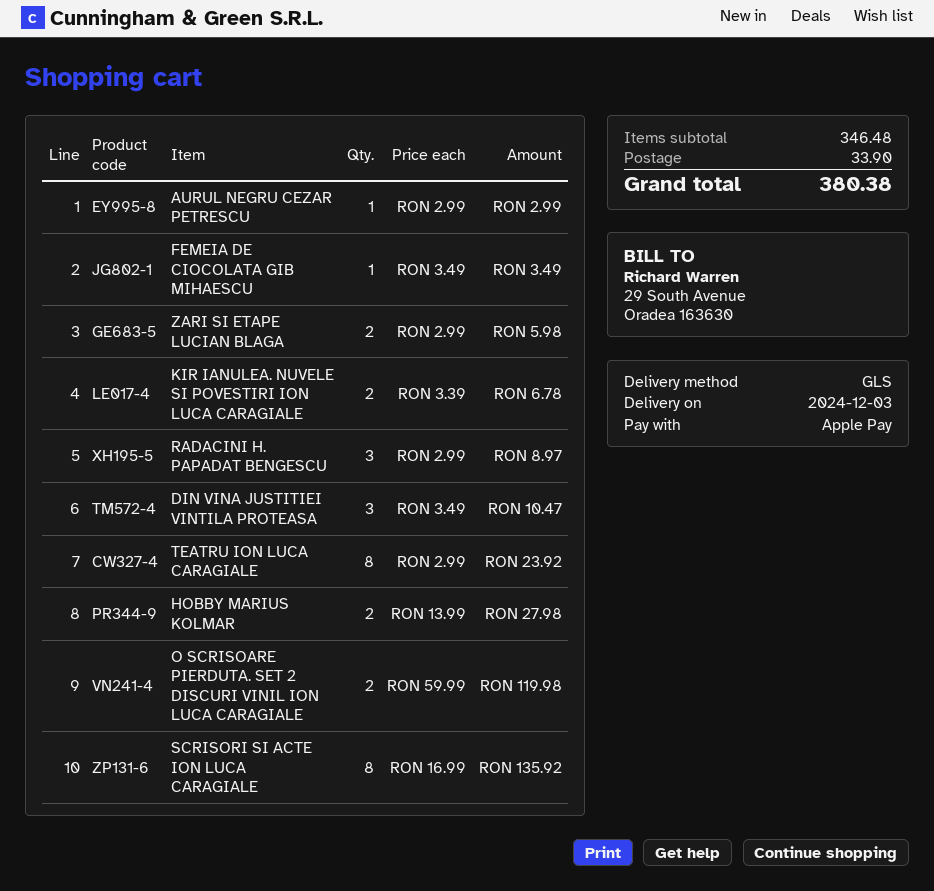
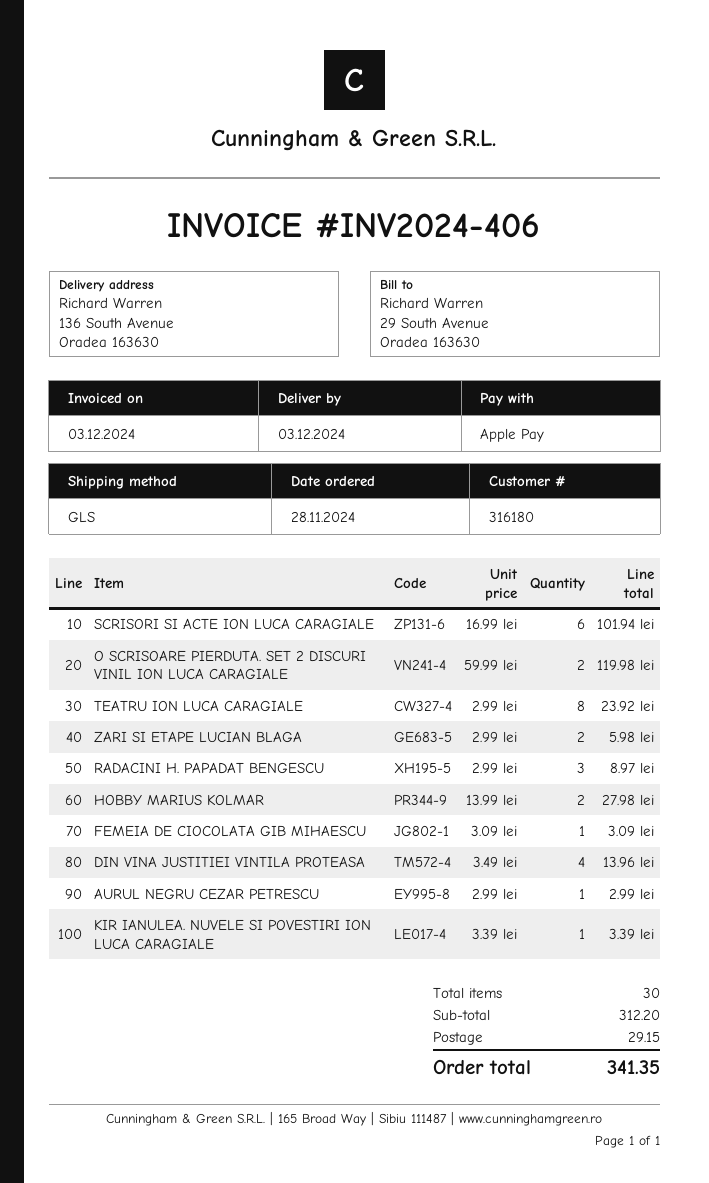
FEMEIA DE CIOCOLATA GIB MIHAESCU: 1 x 3.49 = 3.49 -> 1 x 3.09 = 3.09
KIR IANULEA. NUVELE SI POVESTIRI ION LUCA CARAGIALE: 2 x 3.39 = 6.78 -> 1 x 3.39 = 3.39
DIN VINA JUSTITIEI VINTILA PROTEASA: 3 x 3.49 = 10.47 -> 4 x 3.49 = 13.96
SCRISORI SI ACTE ION LUCA CARAGIALE: 8 x 16.99 = 135.92 -> 6 x 16.99 = 101.94
subtotal: 346.48 -> 312.20
shipping: 33.90 -> 29.15
total: 380.38 -> 341.35

